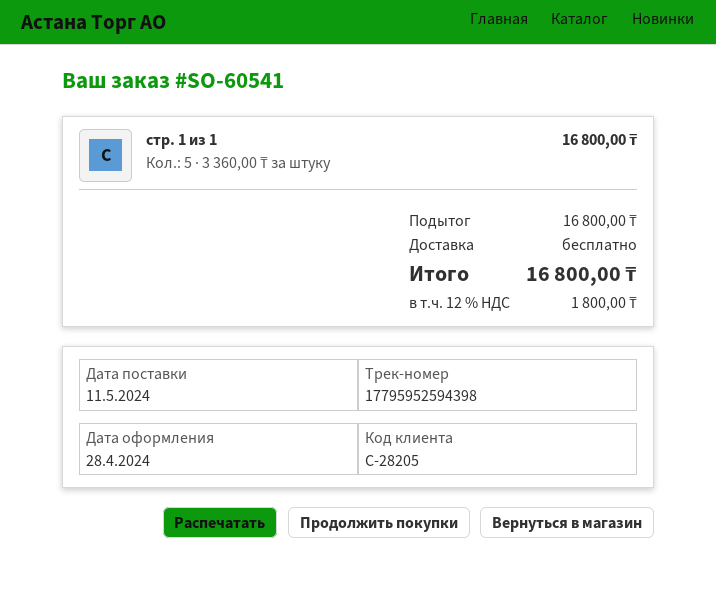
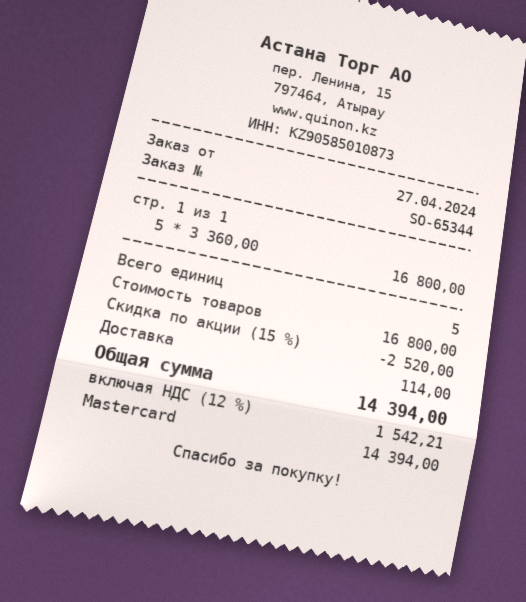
order number: SO-60541 -> SO-65344
order date: 2024-04-28 -> 2024-04-27
discount: none -> 15% = 2520.00
shipping: 0.00 -> 114.00
tax: 12% = 1800.00 -> 12% = 1542.21
total: 16800.00 -> 14394.00

